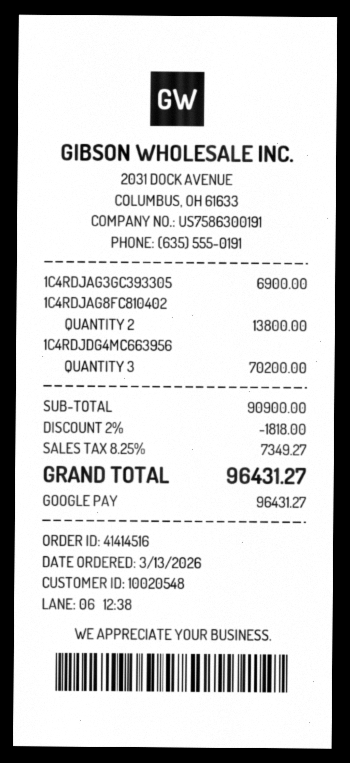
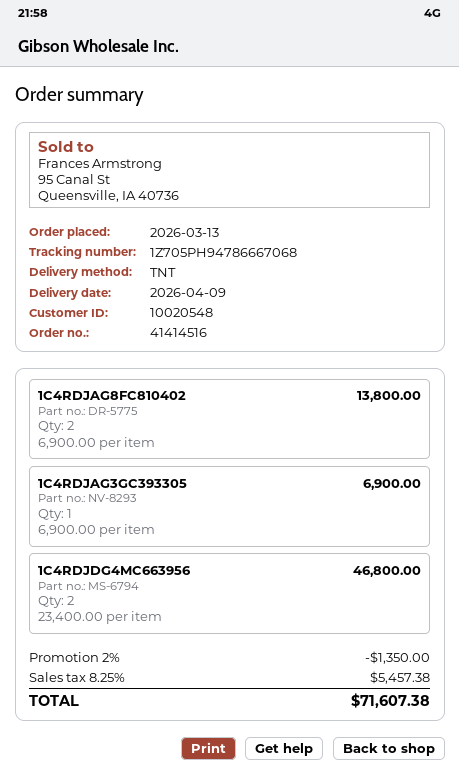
1C4RDJDG4MC663956: 3 for 70200.00 -> 2 for 46800.00
discount: 2% = 1818.00 -> 2% = 1350.00
tax: 8.25% = 7349.27 -> 8.25% = 5457.38
total: 96431.27 -> 71607.38

